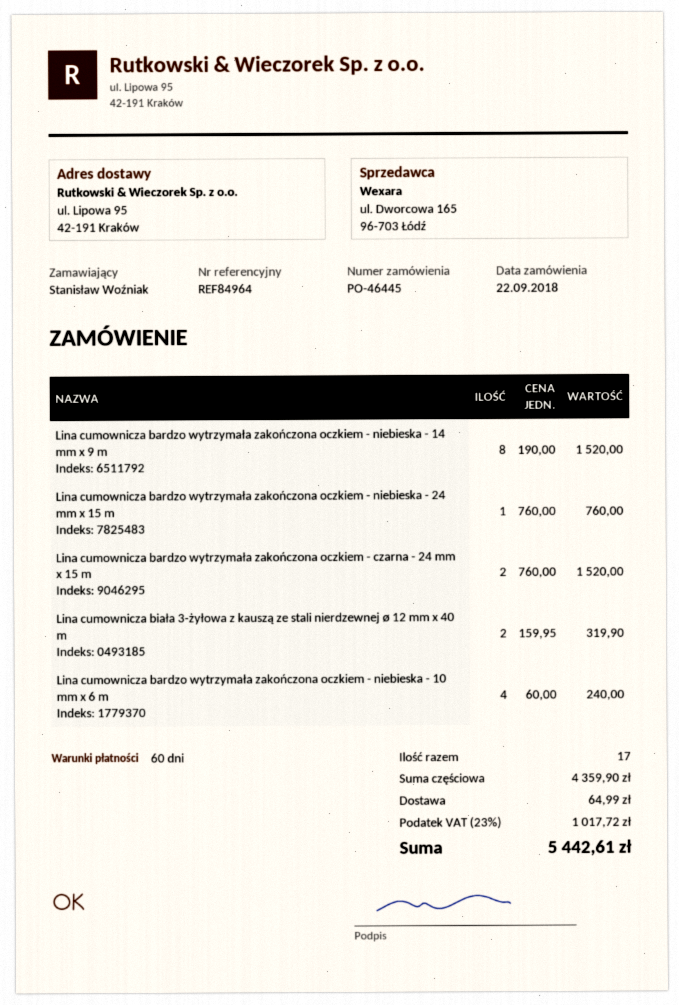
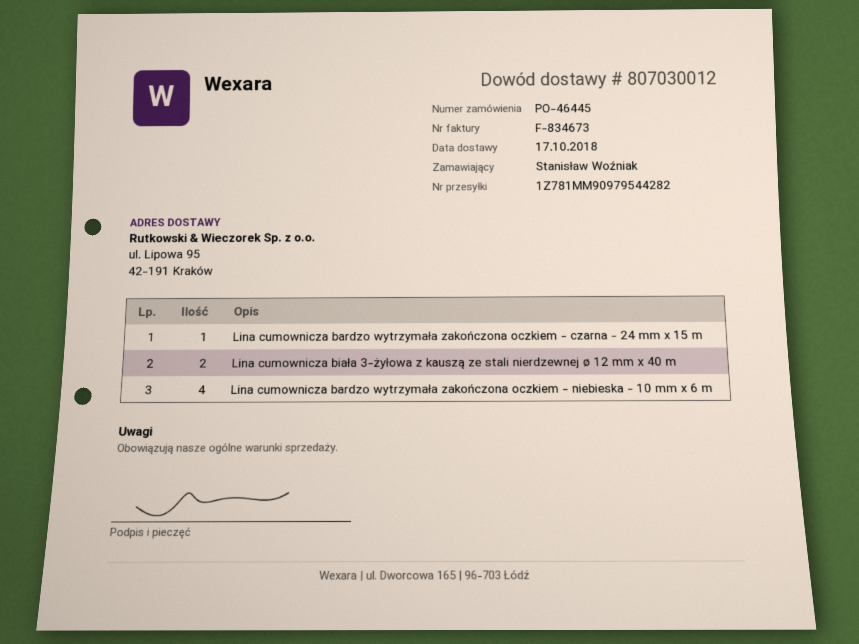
Lina cumownicza bardzo wytrzymała zakończona oczkiem - niebieska - 14 mm x 9 m: 8 -> none
Lina cumownicza bardzo wytrzymała zakończona oczkiem - niebieska - 24 mm x 15 m: 1 -> none
Lina cumownicza bardzo wytrzymała zakończona oczkiem - czarna - 24 mm x 15 m: 2 -> 1

